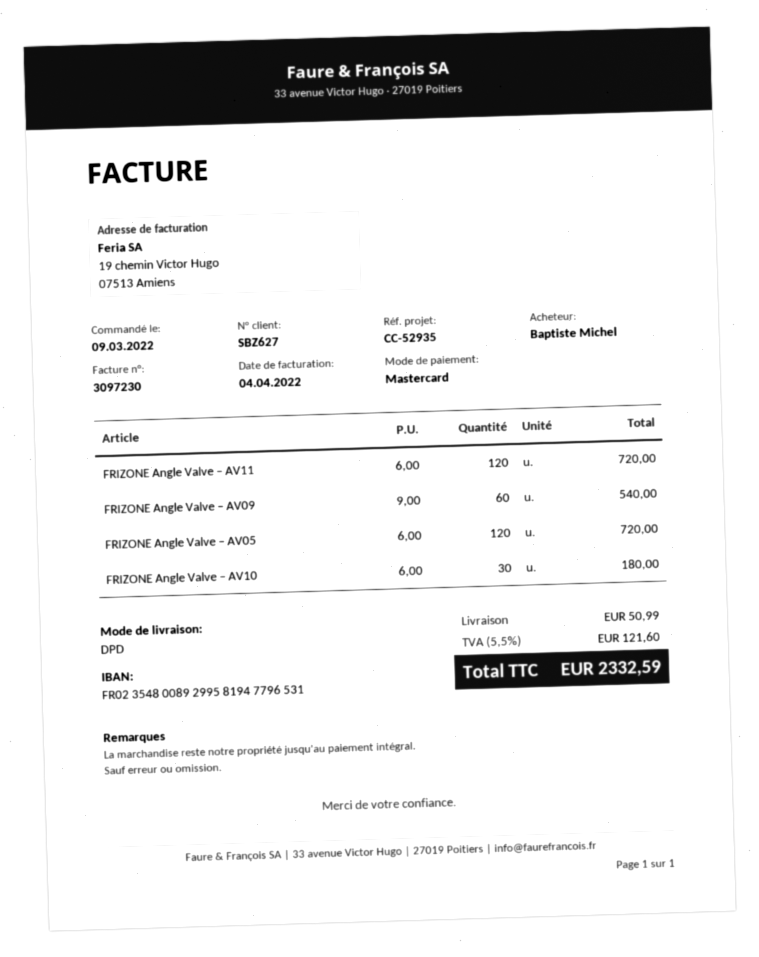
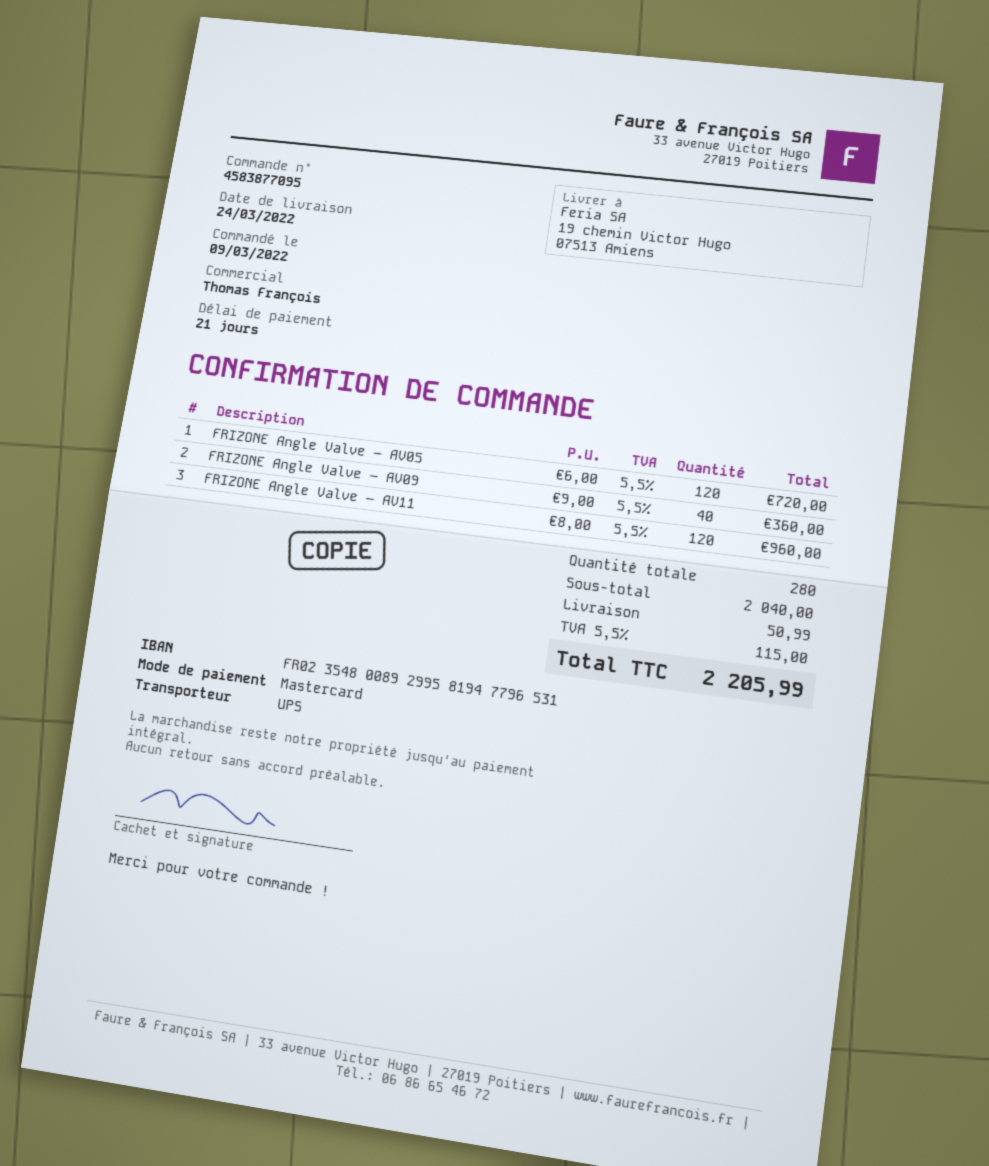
shipping method: DPD -> UPS
FRIZONE Angle Valve – AV11: 120 x 6.00 = 720.00 -> 120 x 8.00 = 960.00
FRIZONE Angle Valve – AV09: 60 x 9.00 = 540.00 -> 40 x 9.00 = 360.00
FRIZONE Angle Valve – AV10: 30 x 6.00 = 180.00 -> none
tax: 5.5% = 121.60 -> 5.5% = 115.00
total: 2332.59 -> 2205.99

